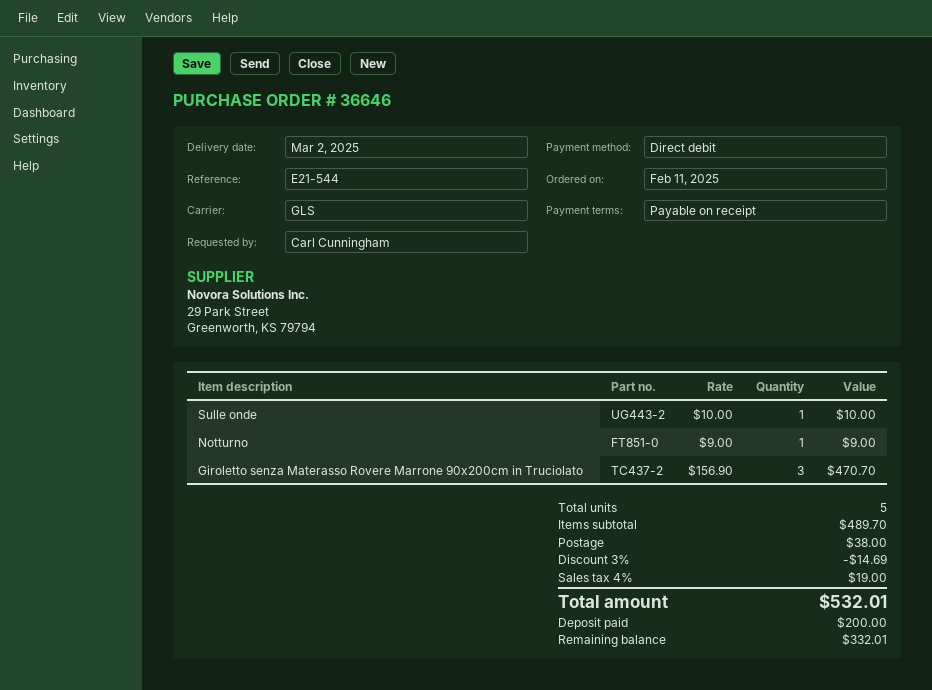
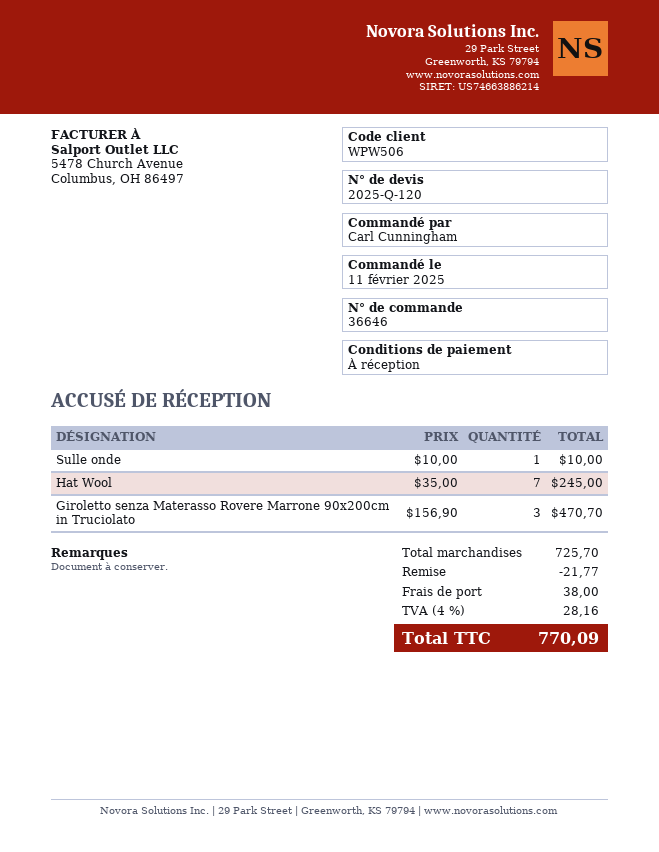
Notturno: 1 x 9.00 = 9.00 -> none
Hat Wool: none -> 7 x 35.00 = 245.00
subtotal: 489.70 -> 725.70
discount: 14.69 -> 21.77
tax: 4% = 19.00 -> 4% = 28.16
total: 532.01 -> 770.09

